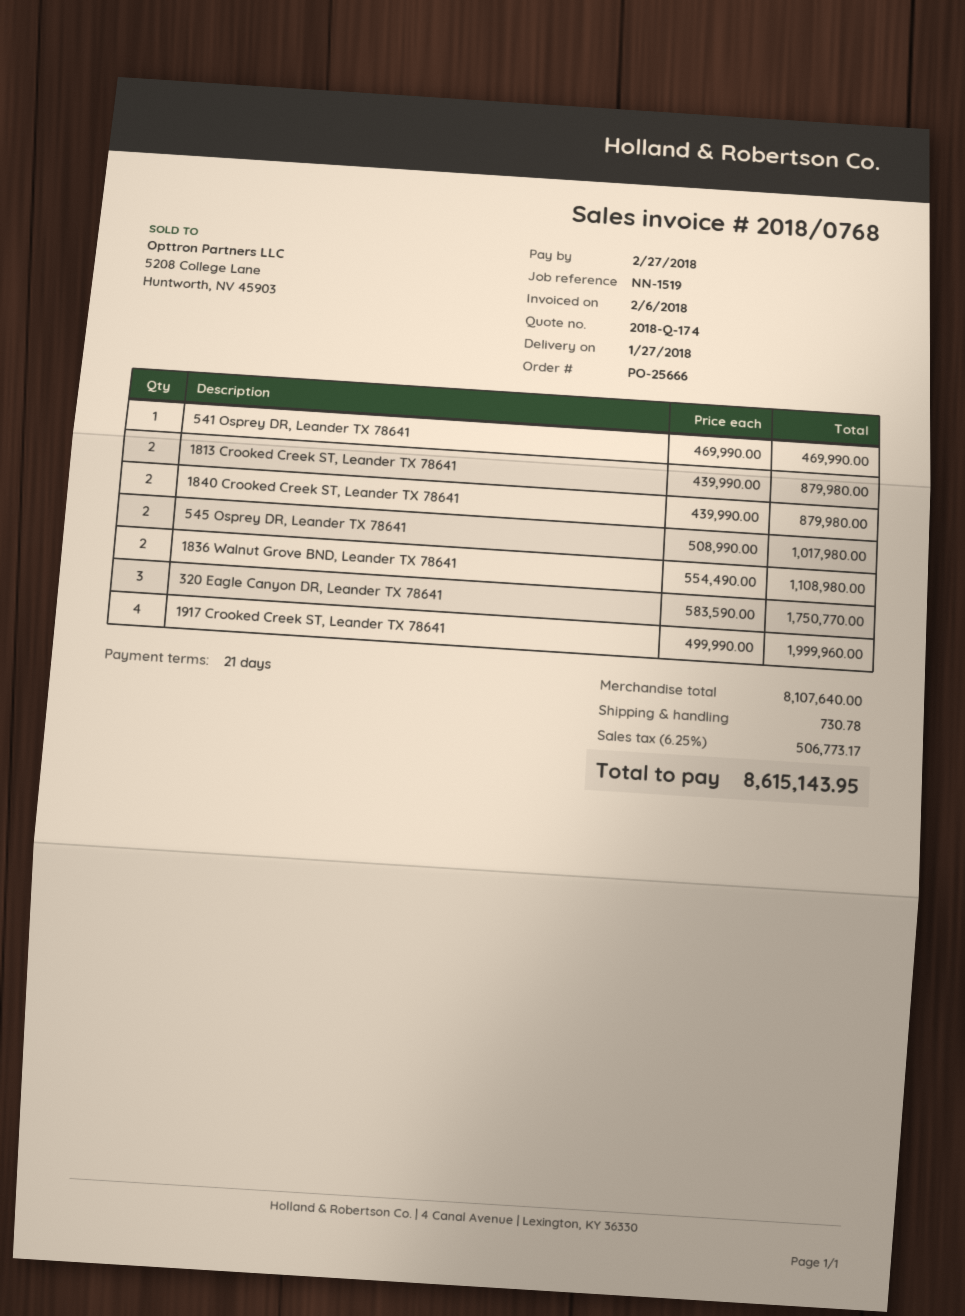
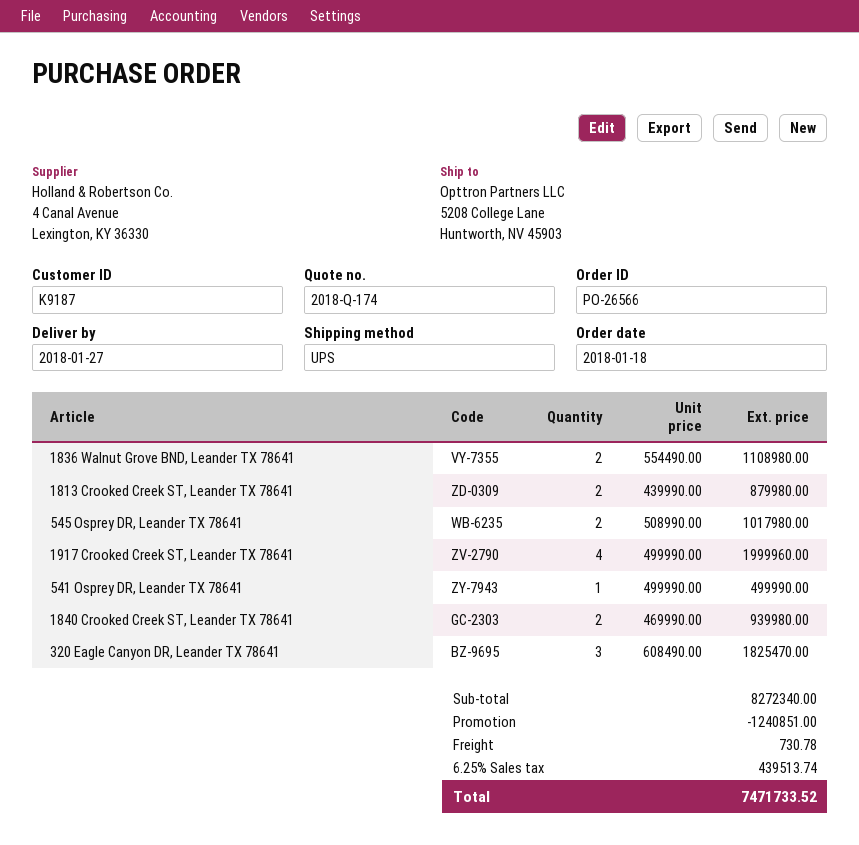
order number: PO-25666 -> PO-26566
541 Osprey DR, Leander TX 78641: 1 x 469990.00 = 469990.00 -> 1 x 499990.00 = 499990.00
1840 Crooked Creek ST, Leander TX 78641: 2 x 439990.00 = 879980.00 -> 2 x 469990.00 = 939980.00
320 Eagle Canyon DR, Leander TX 78641: 3 x 583590.00 = 1750770.00 -> 3 x 608490.00 = 1825470.00
subtotal: 8107640.00 -> 8272340.00
discount: none -> 1240851.00
tax: 6.25% = 506773.17 -> 6.25% = 439513.74
total: 8615143.95 -> 7471733.52

